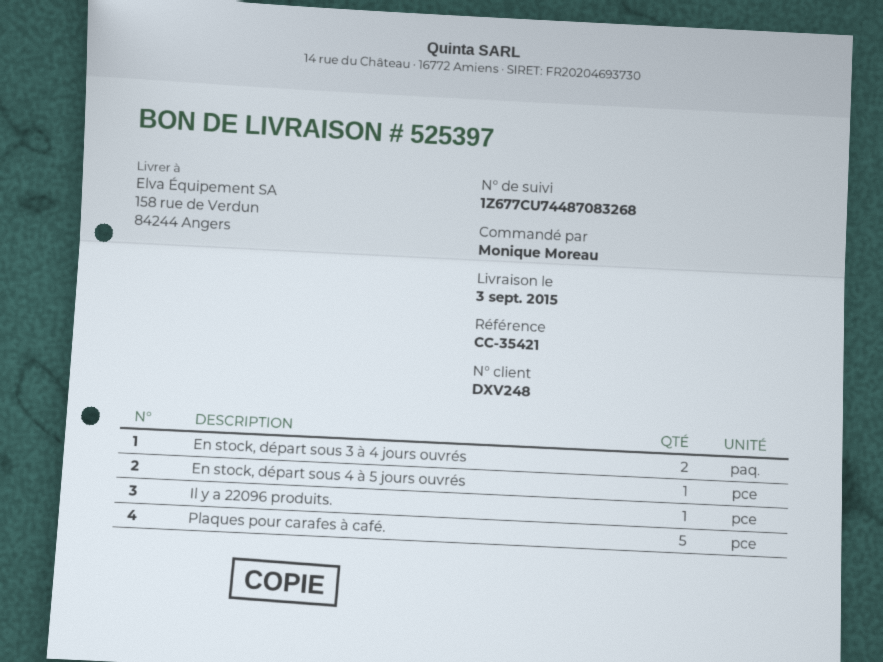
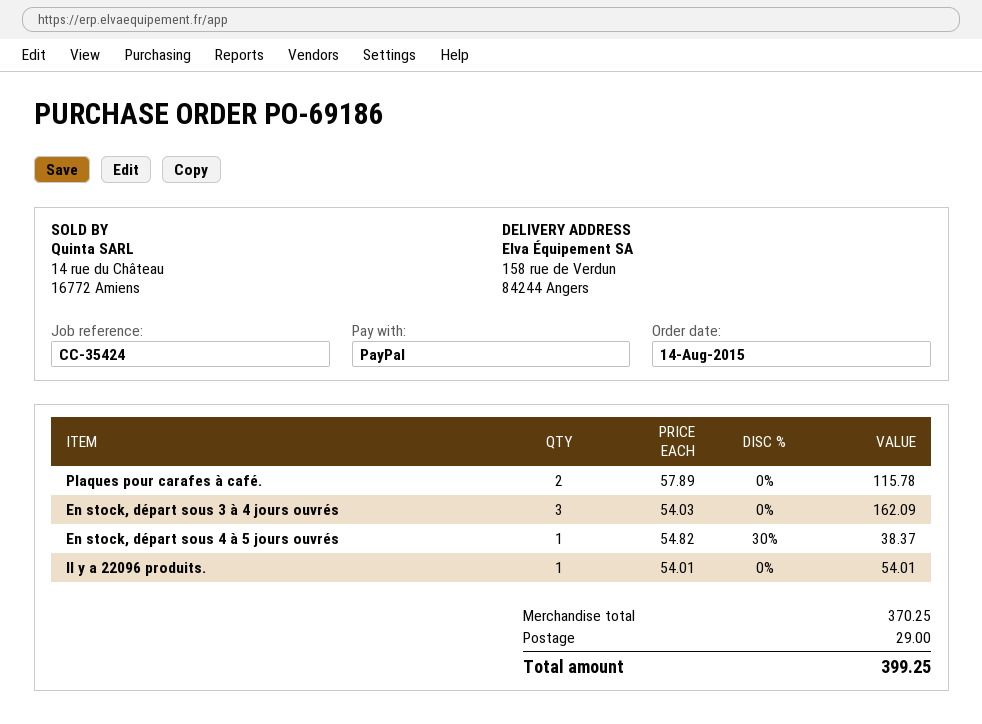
reference: CC-35421 -> CC-35424
En stock, départ sous 3 à 4 jours ouvrés: 2 -> 3
Plaques pour carafes à café.: 5 -> 2

